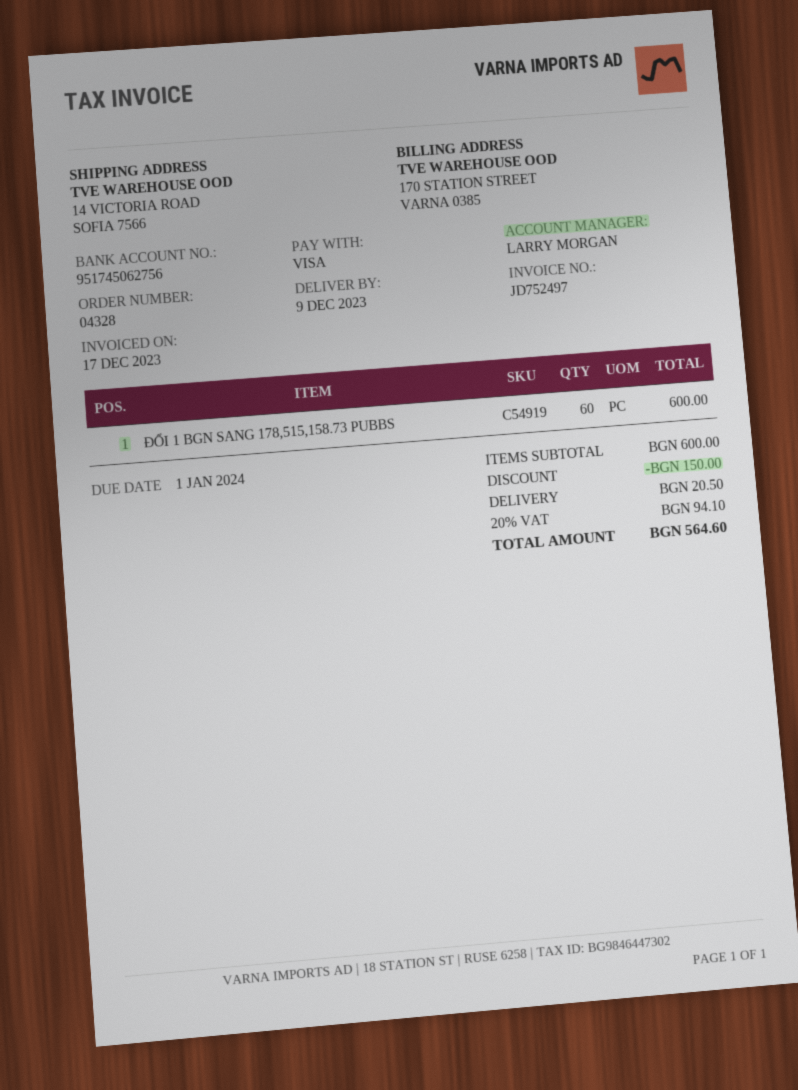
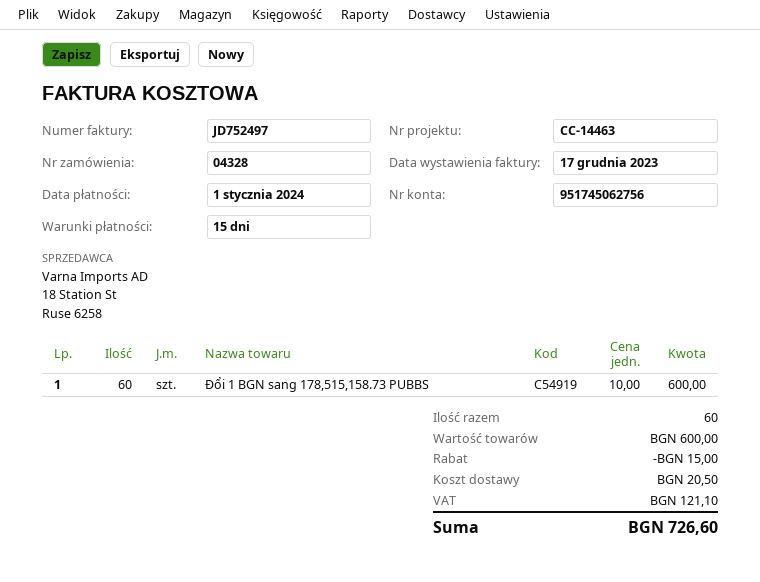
discount: 150.00 -> 15.00
tax: 94.10 -> 121.10
total: 564.60 -> 726.60

